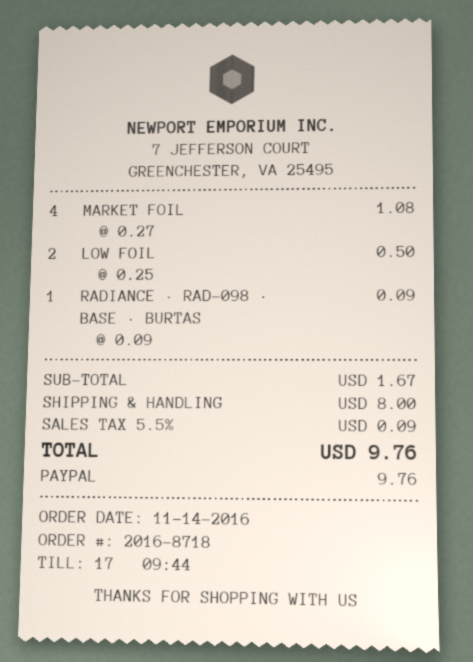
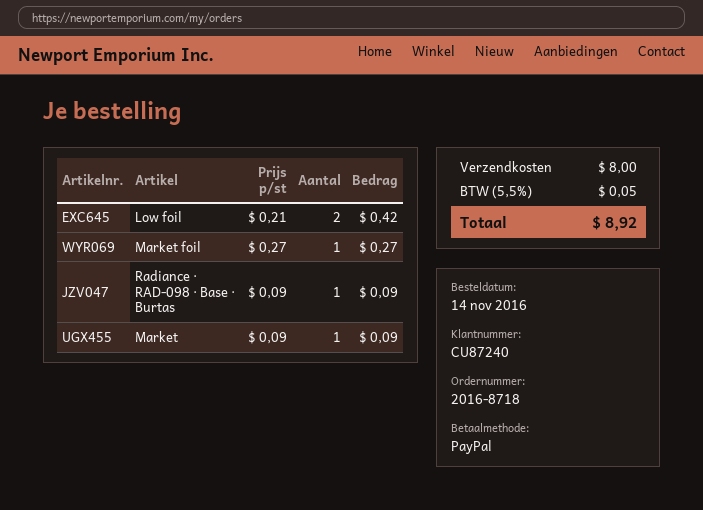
MARKET FOIL: 4 x 0.27 = 1.08 -> 1 x 0.27 = 0.27
LOW FOIL: 2 x 0.25 = 0.50 -> 2 x 0.21 = 0.42
Market: none -> 1 x 0.09 = 0.09
tax: 5.5% = 0.09 -> 5.5% = 0.05
total: 9.76 -> 8.92

